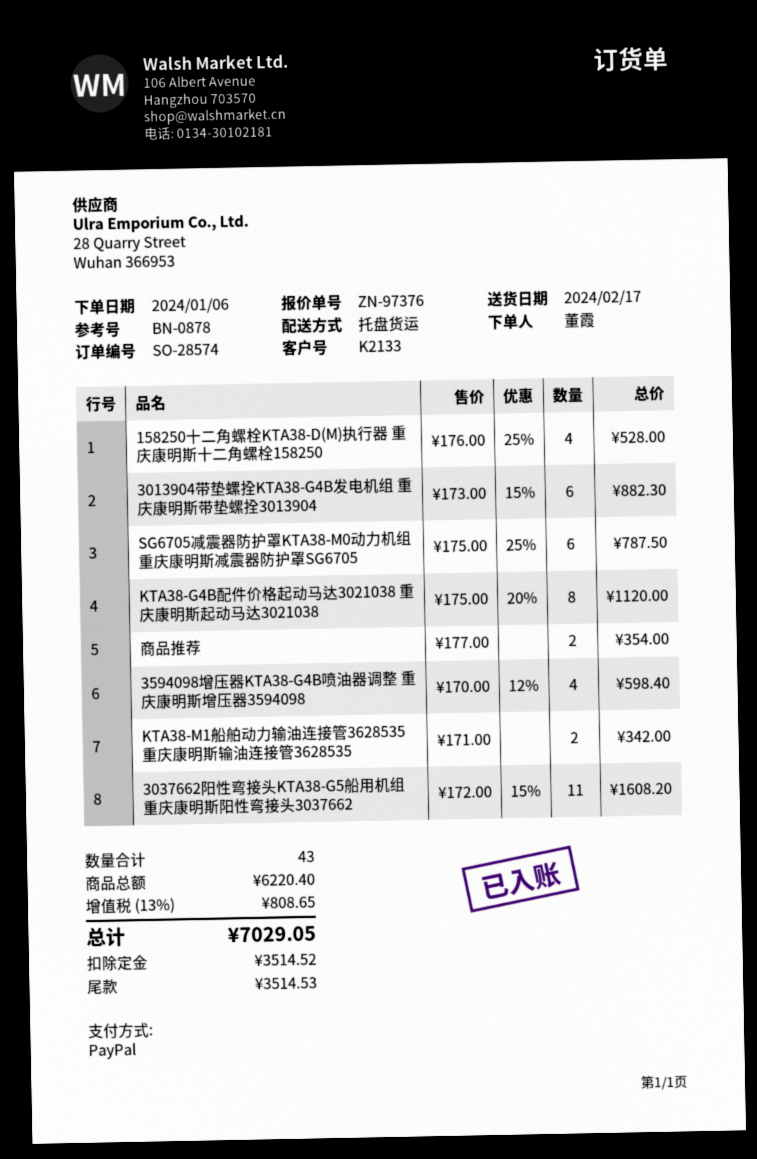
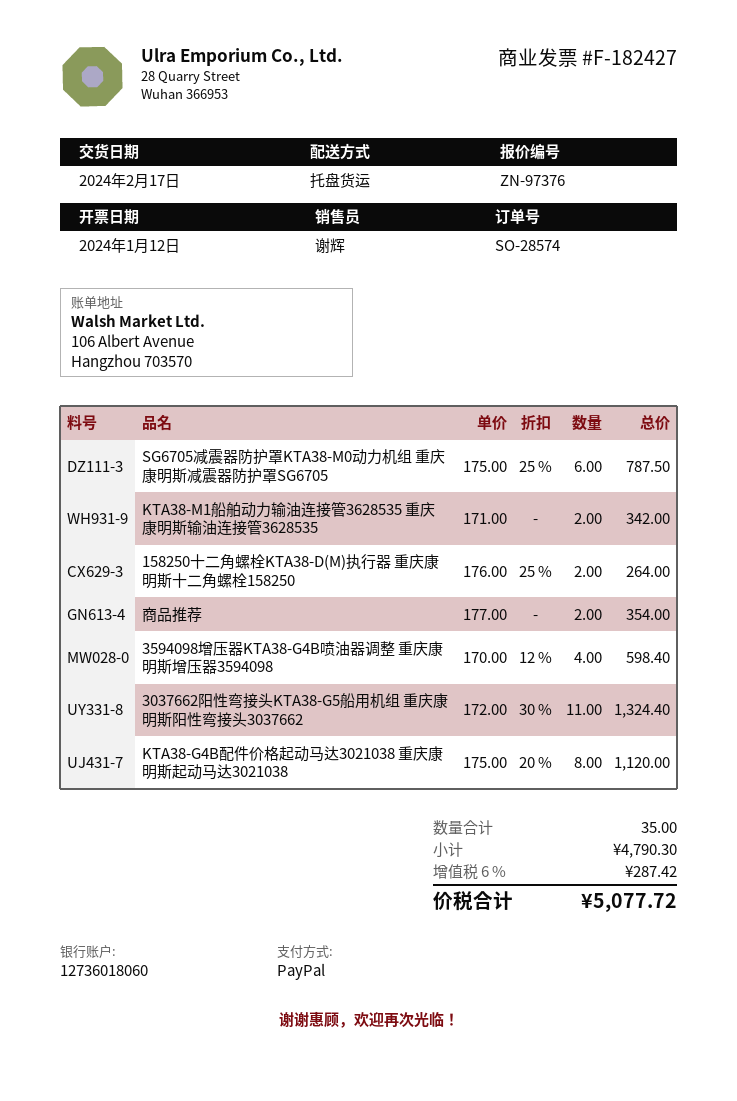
158250十二角螺栓KTA38-D(M)执行器 重庆康明斯十二角螺栓158250: 4 x 176.00 - 25% = 528.00 -> 2 x 176.00 - 25% = 264.00
3013904带垫螺拴KTA38-G4B发电机组 重庆康明斯带垫螺拴3013904: 6 x 173.00 - 15% = 882.30 -> none
3037662阳性弯接头KTA38-G5船用机组 重庆康明斯阳性弯接头3037662: 11 x 172.00 - 15% = 1608.20 -> 11 x 172.00 - 30% = 1324.40
total quantity: 43 -> 35
subtotal: 6220.40 -> 4790.30
tax: 13% = 808.65 -> 6% = 287.42
total: 7029.05 -> 5077.72

